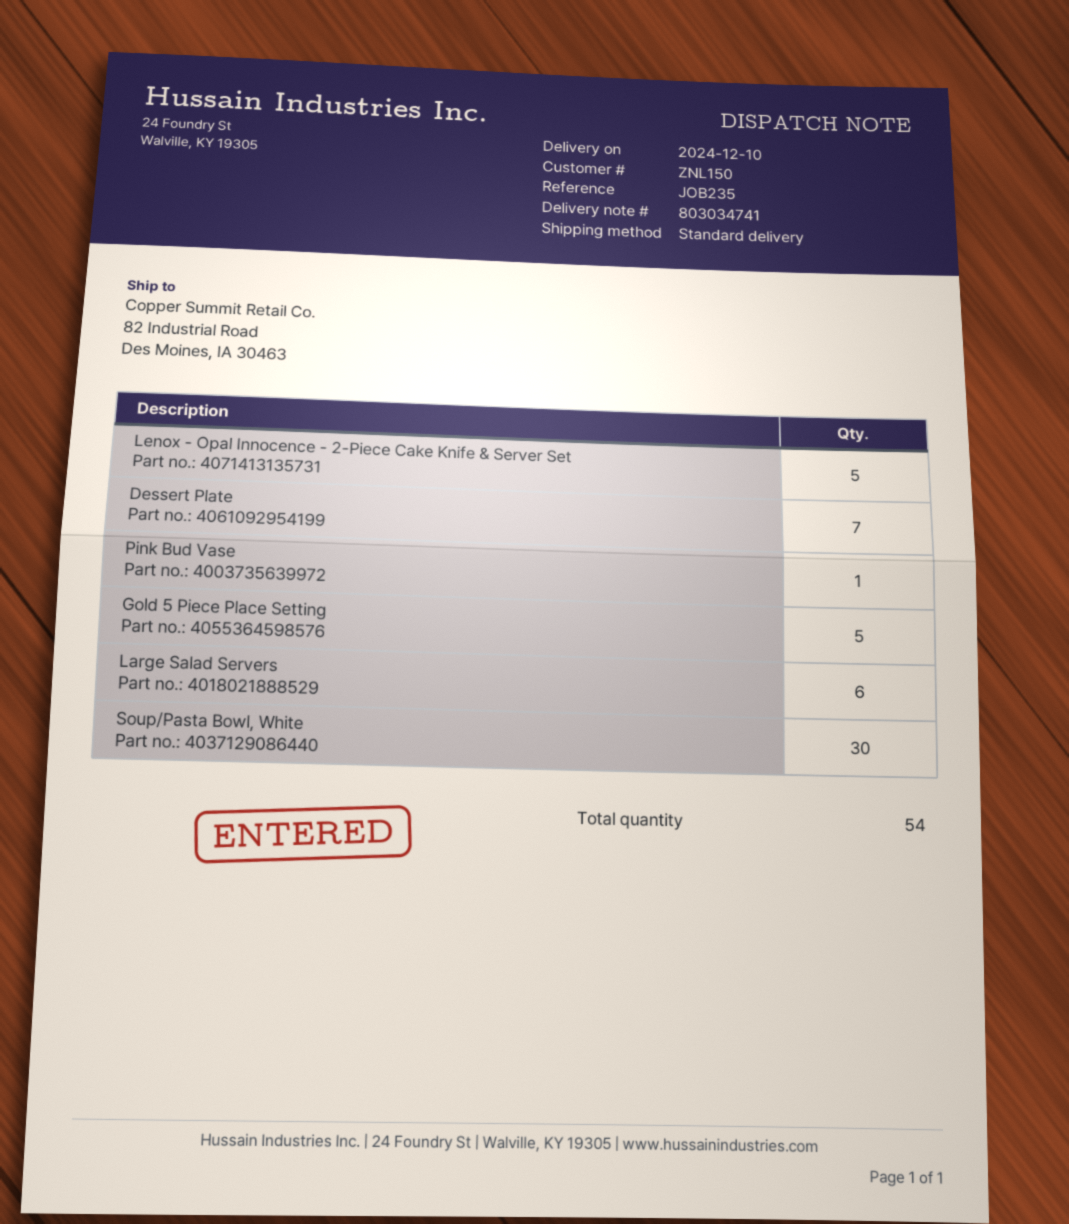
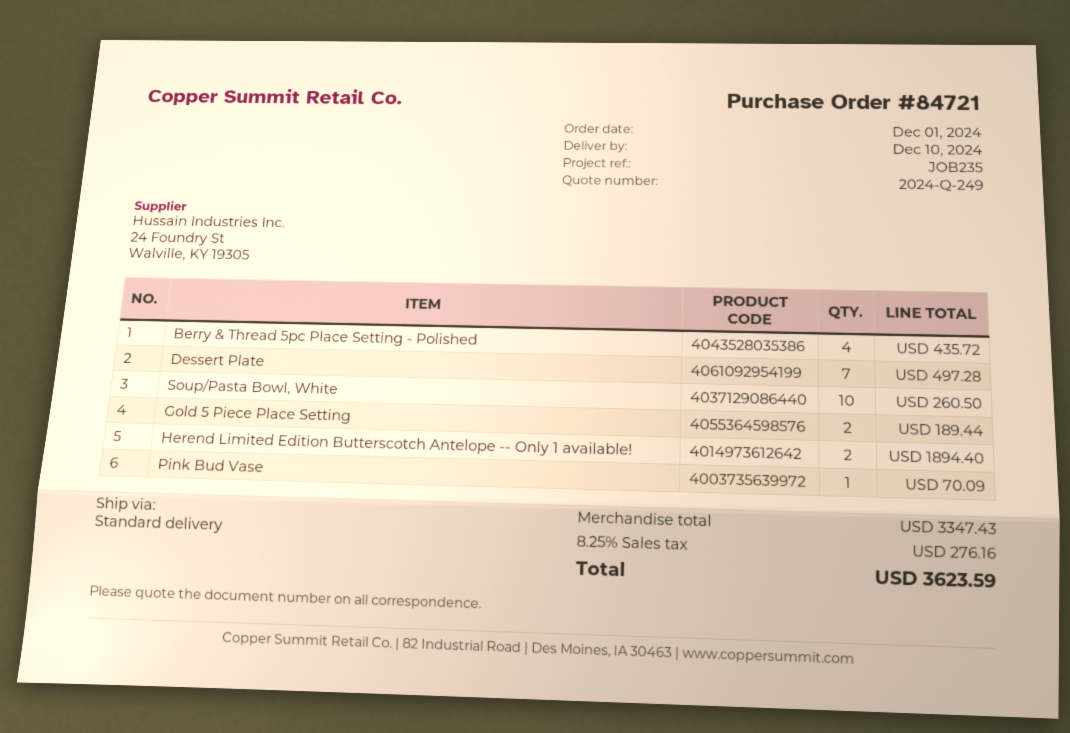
Lenox - Opal Innocence - 2-Piece Cake Knife & Server Set: 5 -> none
Gold 5 Piece Place Setting: 5 -> 2
Large Salad Servers: 6 -> none
Soup/Pasta Bowl, White: 30 -> 10
Berry & Thread 5pc Place Setting - Polished: none -> 4
Herend Limited Edition Butterscotch Antelope -- Only 1 available!: none -> 2

